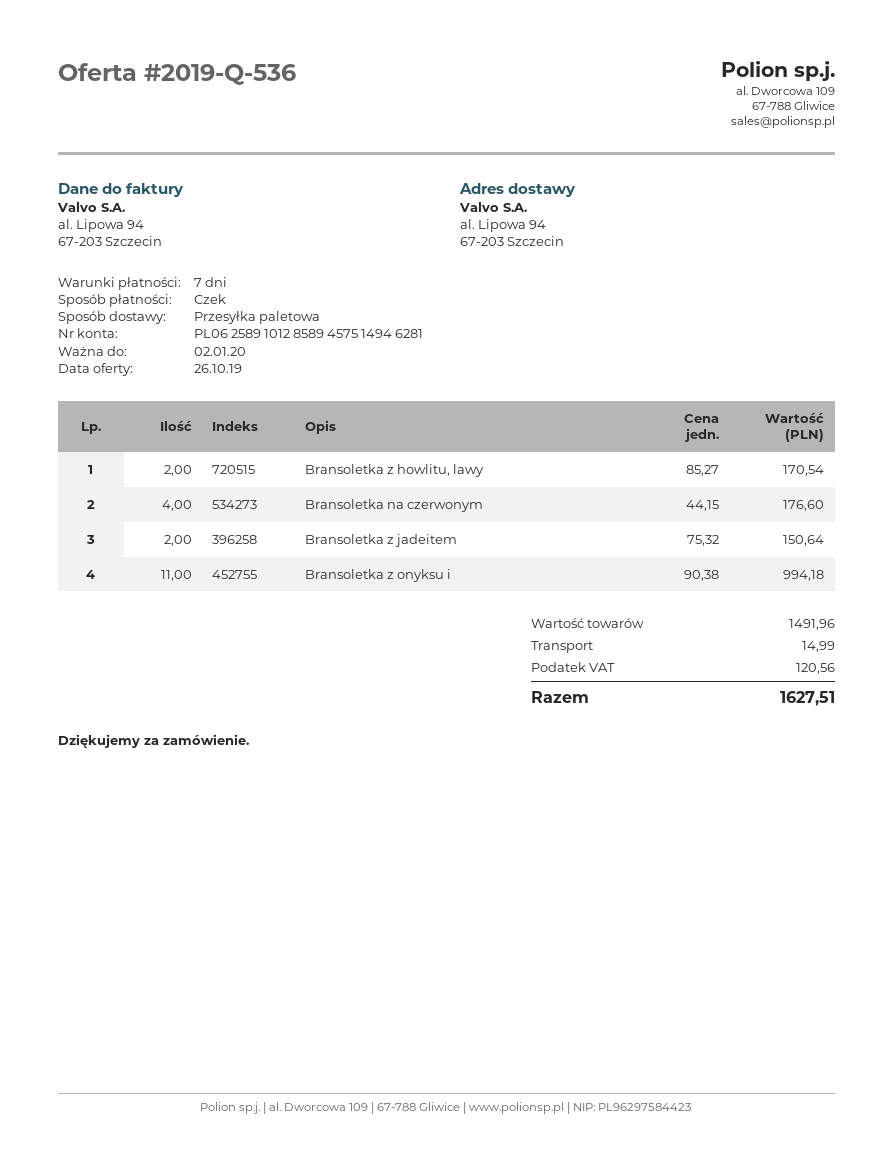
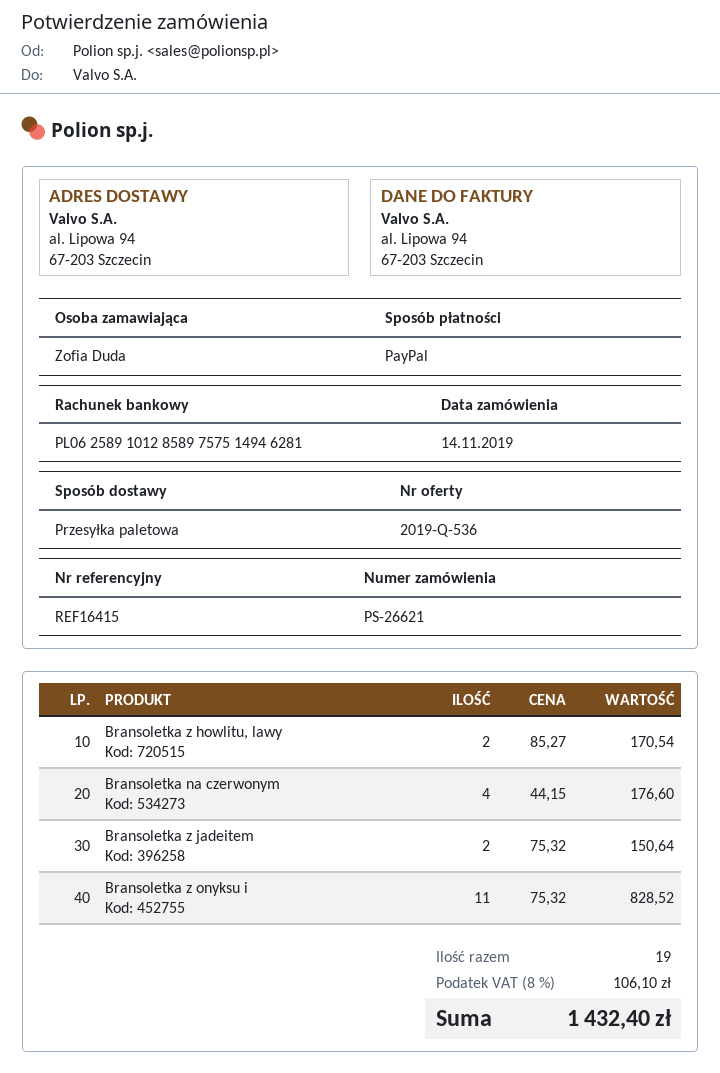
payment method: cheque -> PayPal
bank account: PL06258910128589457514946281 -> PL06258910128589757514946281
Bransoletka z onyksu i: 11 x 90.38 = 994.18 -> 11 x 75.32 = 828.52
shipping: 14.99 -> none
tax: 120.56 -> 106.10
total: 1627.51 -> 1432.40

